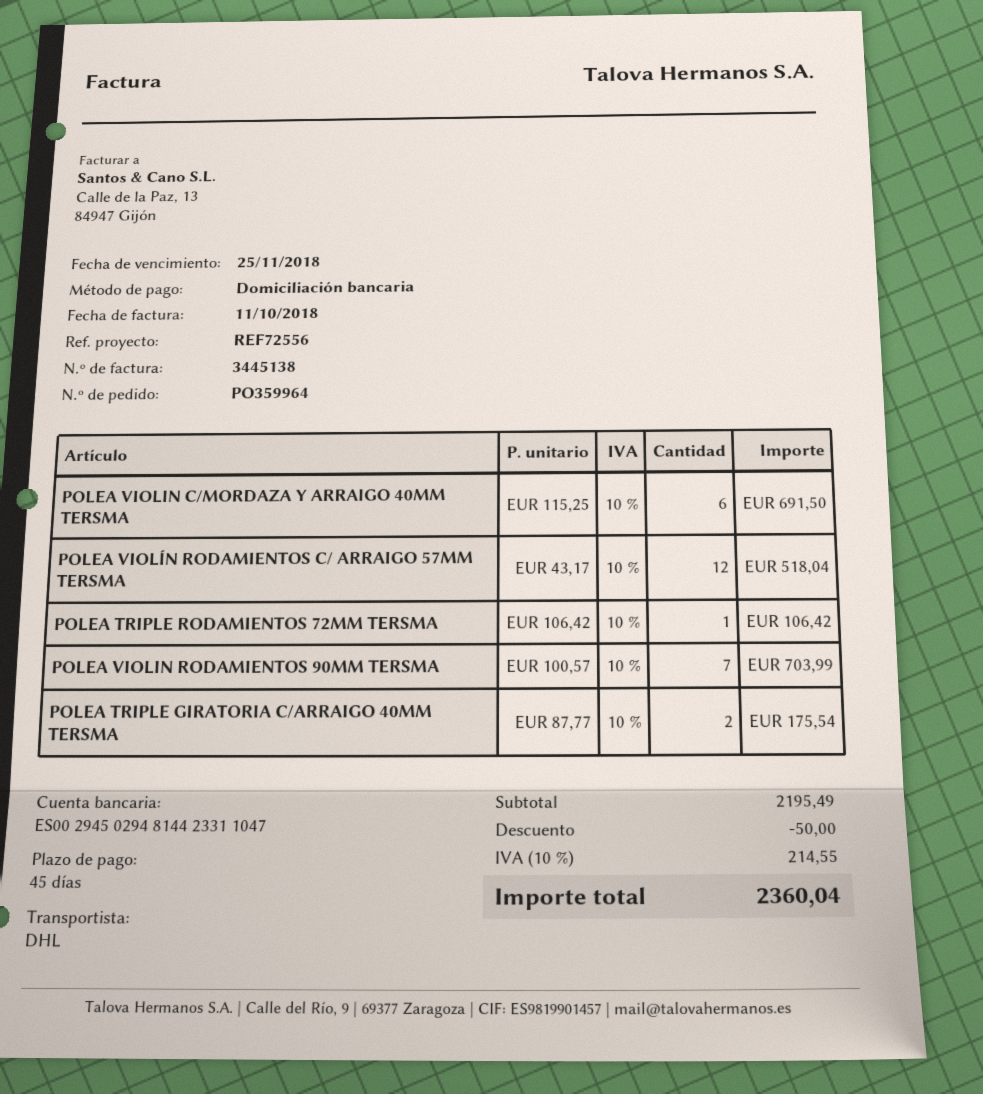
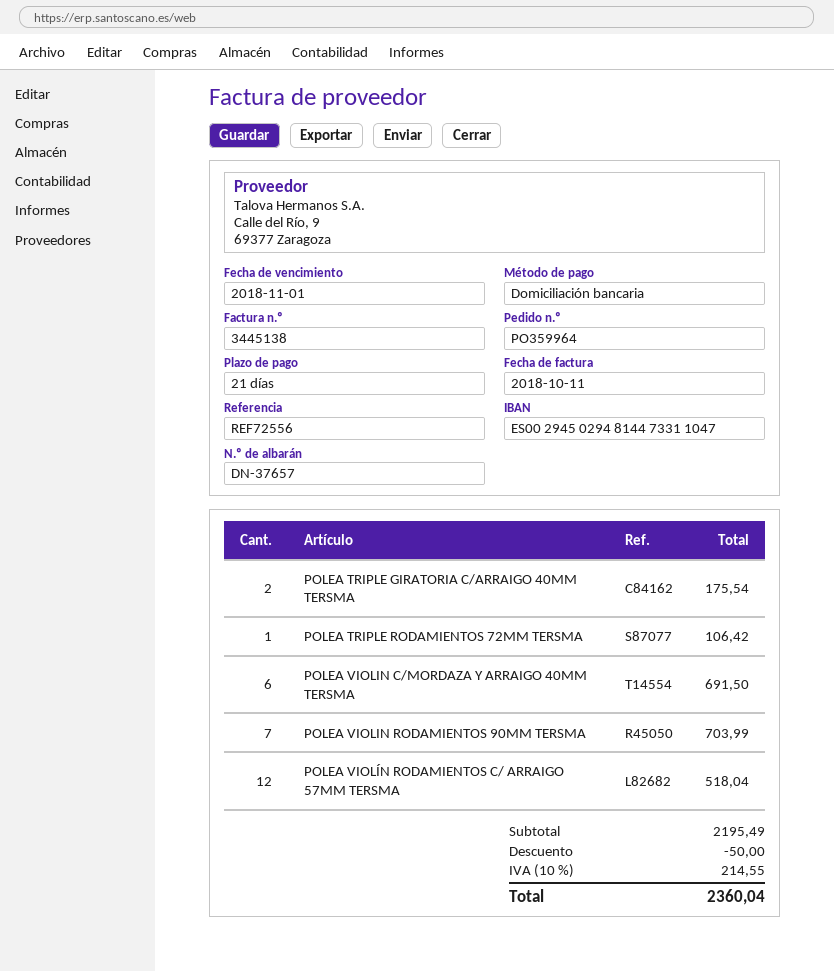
payment terms: 45 days -> 21 days
due date: 2018-11-25 -> 2018-11-01
bank account: ES0029450294814423311047 -> ES0029450294814473311047

